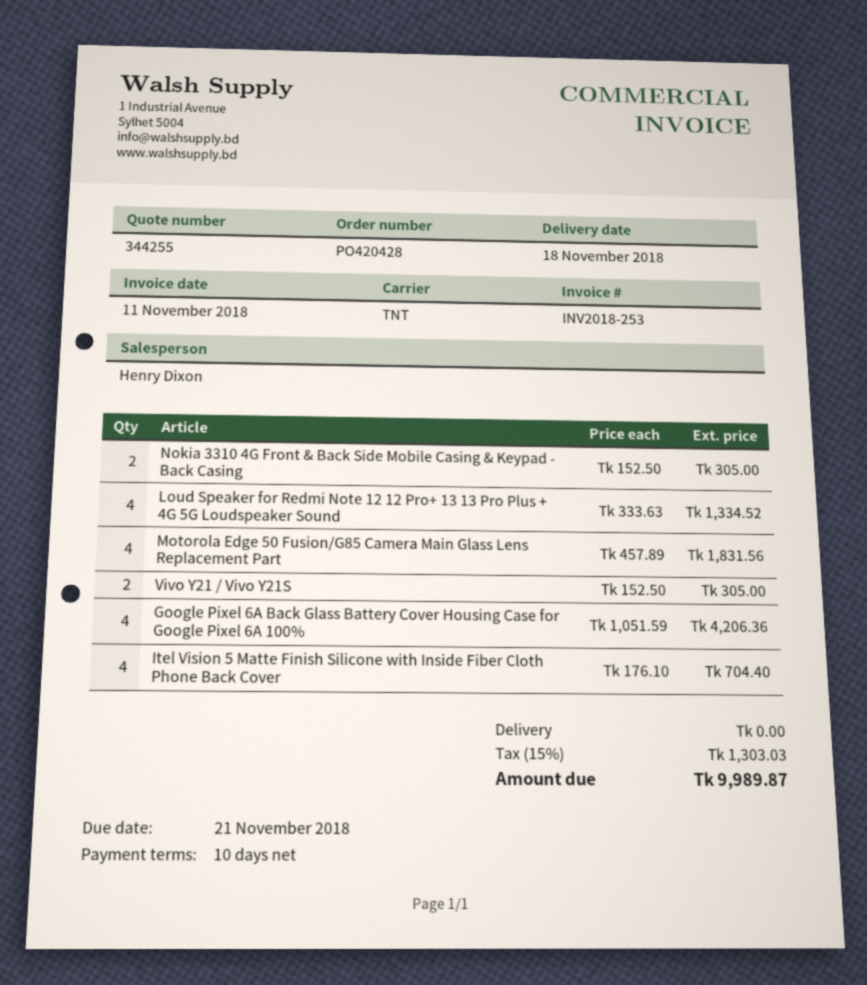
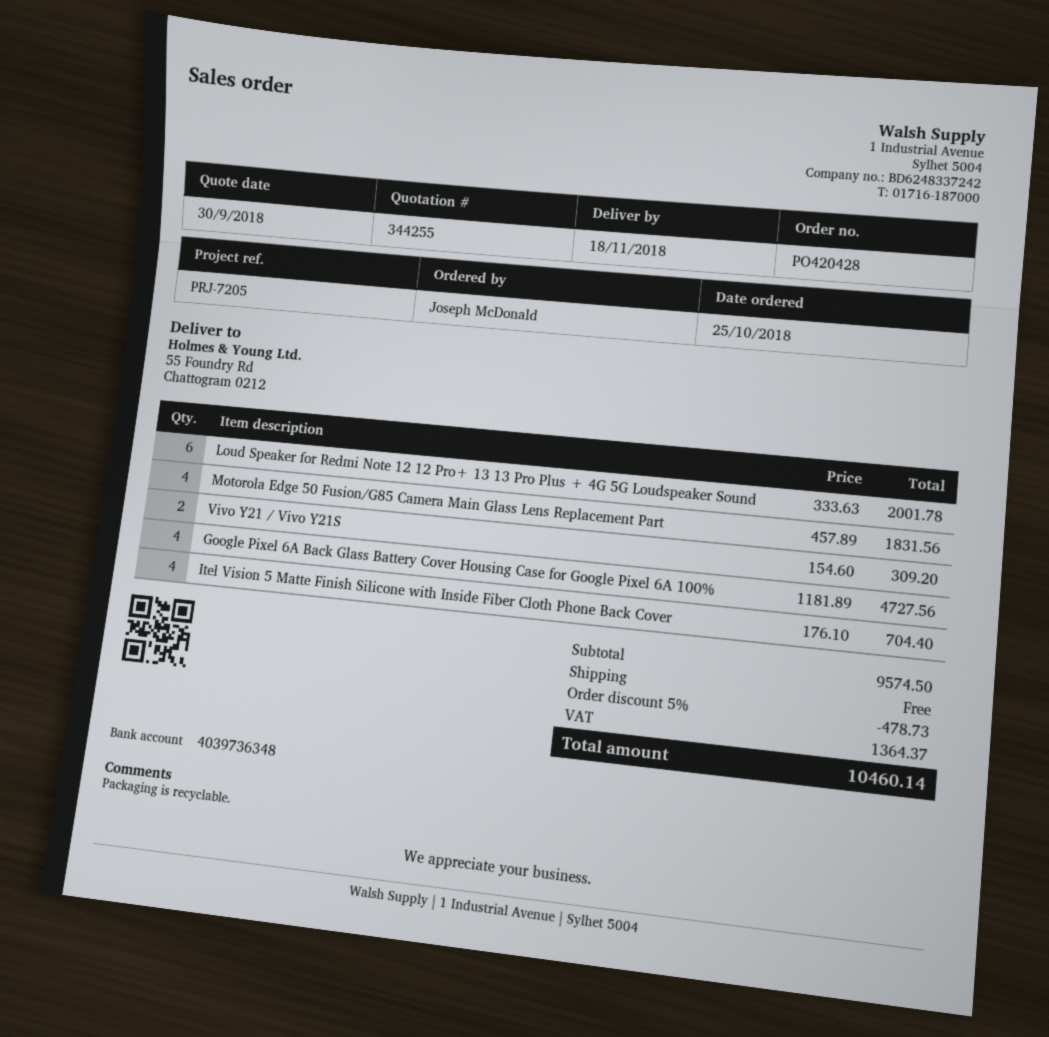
Nokia 3310 4G Front & Back Side Mobile Casing & Keypad - Back Casing: 2 x 152.50 = 305.00 -> none
Loud Speaker for Redmi Note 12 12 Pro+ 13 13 Pro Plus + 4G 5G Loudspeaker Sound: 4 x 333.63 = 1334.52 -> 6 x 333.63 = 2001.78
Vivo Y21 / Vivo Y21S: 2 x 152.50 = 305.00 -> 2 x 154.60 = 309.20
Google Pixel 6A Back Glass Battery Cover Housing Case for Google Pixel 6A 100%: 4 x 1051.59 = 4206.36 -> 4 x 1181.89 = 4727.56
discount: none -> 5% = 478.73
tax: 1303.03 -> 1364.37
total: 9989.87 -> 10460.14

